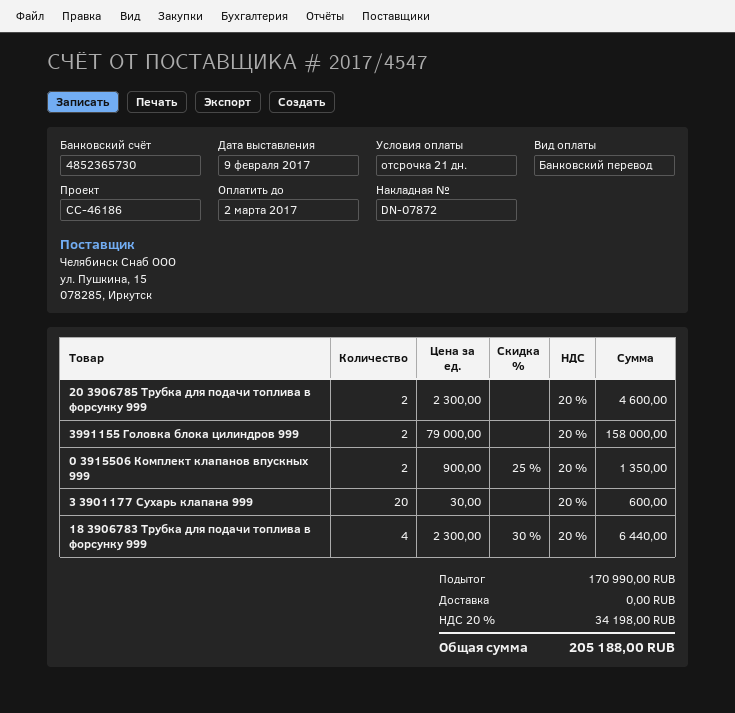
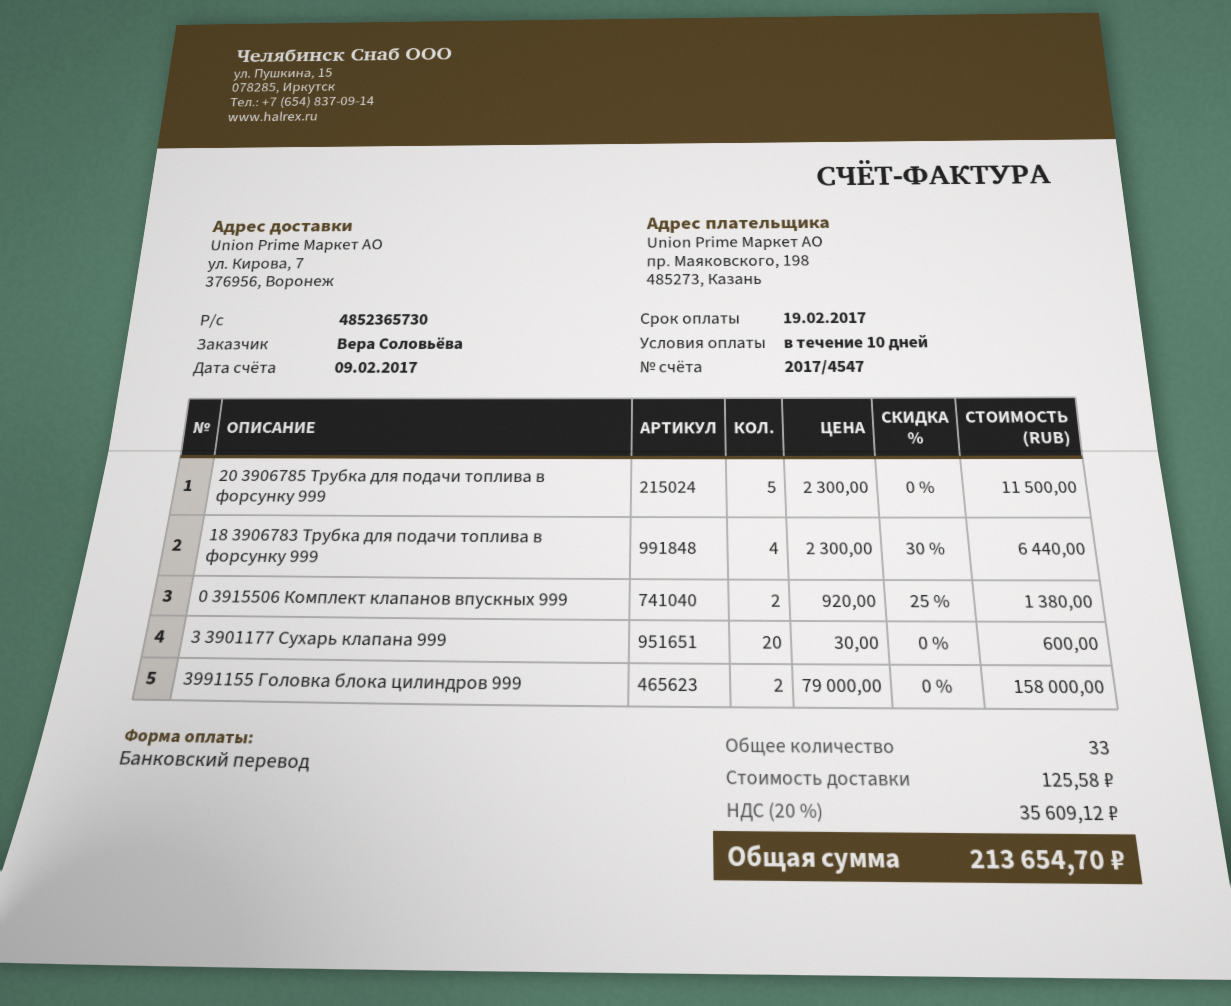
payment terms: 21 days -> 10 days
due date: 2017-03-02 -> 2017-02-19
20 3906785 Трубка для подачи топлива в форсунку 999: 2 x 2300.00 = 4600.00 -> 5 x 2300.00 = 11500.00
0 3915506 Комплект клапанов впускных 999: 2 x 900.00 - 25% = 1350.00 -> 2 x 920.00 - 25% = 1380.00
shipping: 0.00 -> 125.58
tax: 20% = 34198.00 -> 20% = 35609.12
total: 205188.00 -> 213654.70

